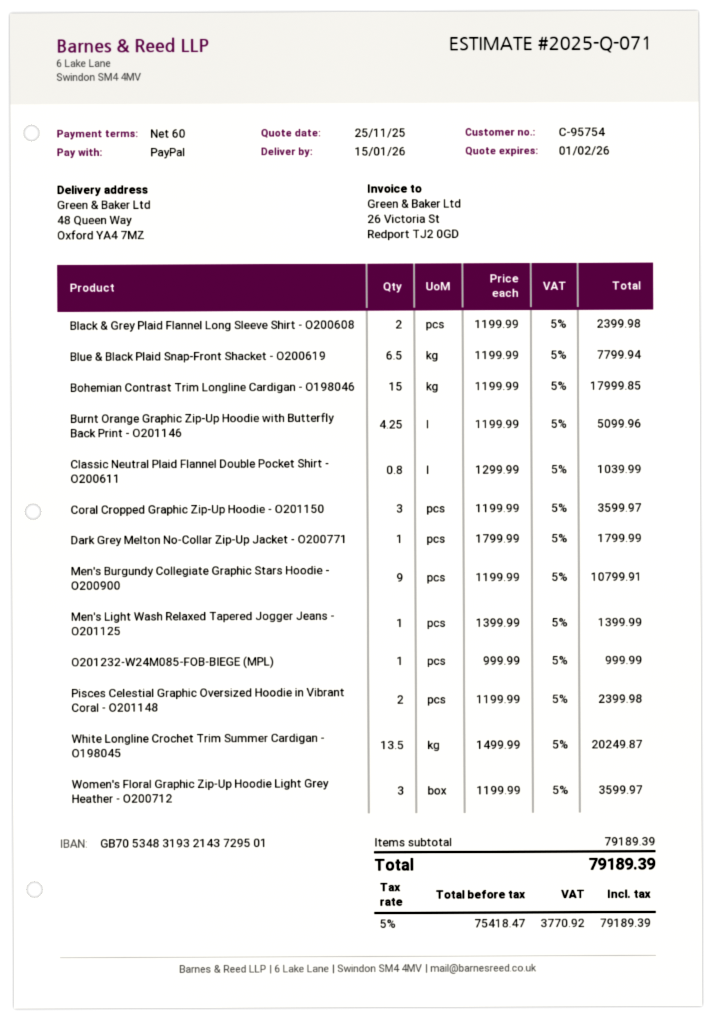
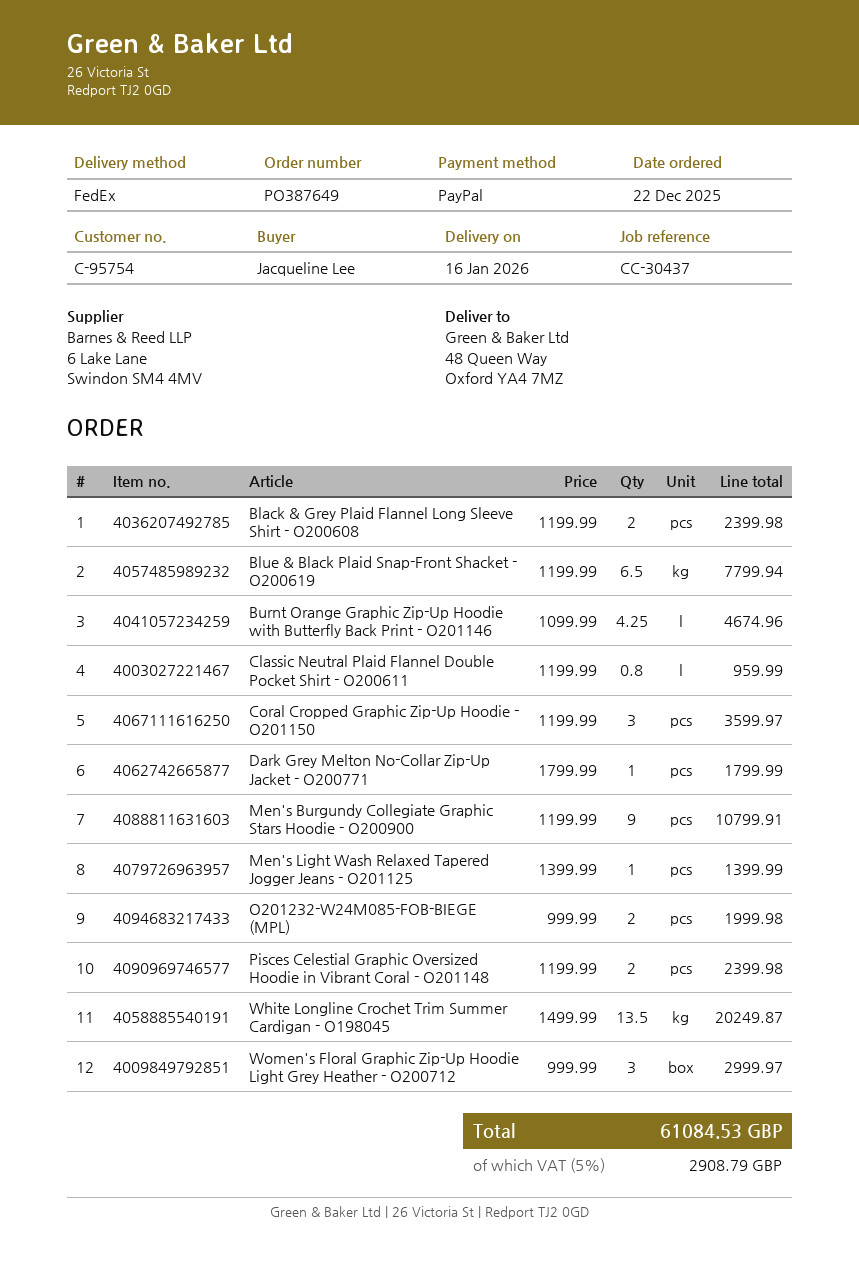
delivery date: 2026-01-15 -> 2026-01-16
Bohemian Contrast Trim Longline Cardigan - O198046: 15 x 1199.99 = 17999.85 -> none
Burnt Orange Graphic Zip-Up Hoodie with Butterfly Back Print - O201146: 4.25 x 1199.99 = 5099.96 -> 4.25 x 1099.99 = 4674.96
Classic Neutral Plaid Flannel Double Pocket Shirt - O200611: 0.8 x 1299.99 = 1039.99 -> 0.8 x 1199.99 = 959.99
O201232-W24M085-FOB-BIEGE (MPL): 1 x 999.99 = 999.99 -> 2 x 999.99 = 1999.98
Women's Floral Graphic Zip-Up Hoodie Light Grey Heather - O200712: 3 x 1199.99 = 3599.97 -> 3 x 999.99 = 2999.97
tax: 5% = 3770.92 -> 5% = 2908.79
total: 79189.39 -> 61084.53

